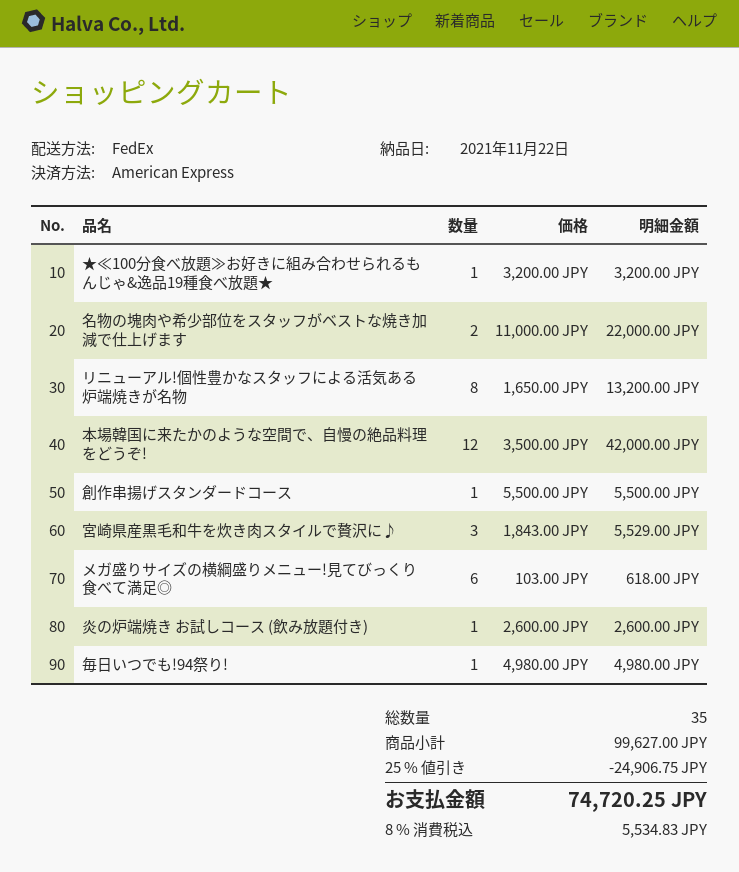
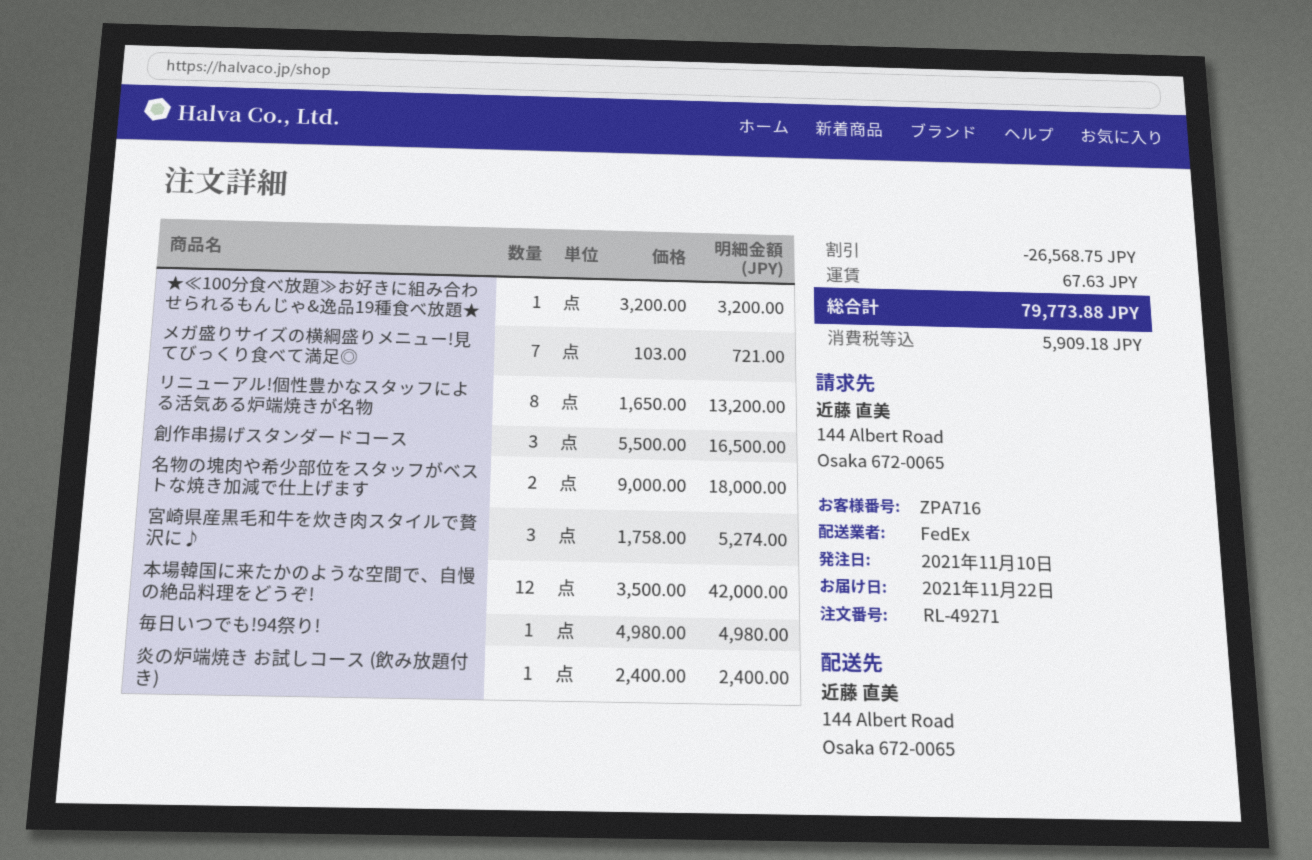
名物の塊肉や希少部位をスタッフがベストな焼き加減で仕上げます: 2 x 11000.00 = 22000.00 -> 2 x 9000.00 = 18000.00
創作串揚げスタンダードコース: 1 x 5500.00 = 5500.00 -> 3 x 5500.00 = 16500.00
宮崎県産黒毛和牛を炊き肉スタイルで贅沢に♪: 3 x 1843.00 = 5529.00 -> 3 x 1758.00 = 5274.00
メガ盛りサイズの横綱盛りメニュー!見てびっくり食べて満足◎: 6 x 103.00 = 618.00 -> 7 x 103.00 = 721.00
炎の炉端焼き お試しコース (飲み放題付き): 1 x 2600.00 = 2600.00 -> 1 x 2400.00 = 2400.00
discount: 24906.75 -> 26568.75
shipping: none -> 67.63
tax: 5534.83 -> 5909.18
total: 74720.25 -> 79773.88

